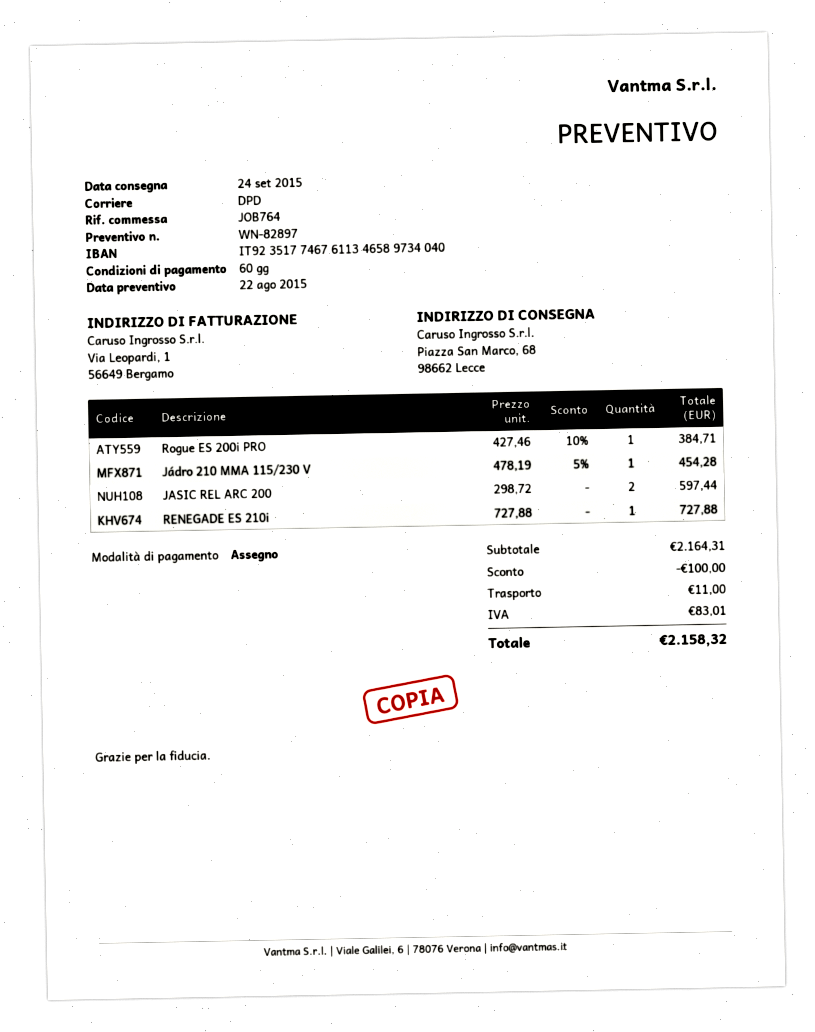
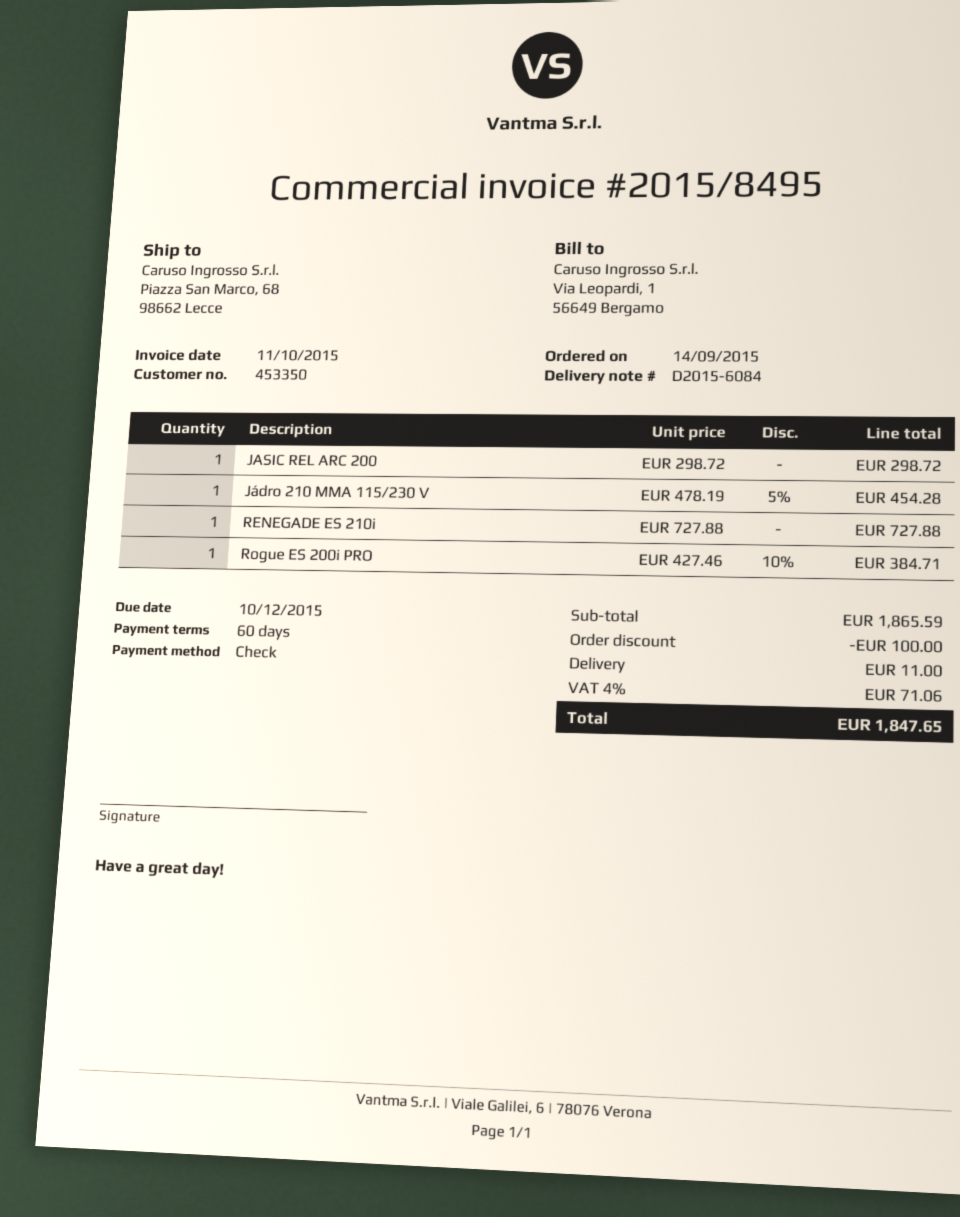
JASIC REL ARC 200: 2 x 298.72 = 597.44 -> 1 x 298.72 = 298.72
subtotal: 2164.31 -> 1865.59
tax: 83.01 -> 71.06
total: 2158.32 -> 1847.65

